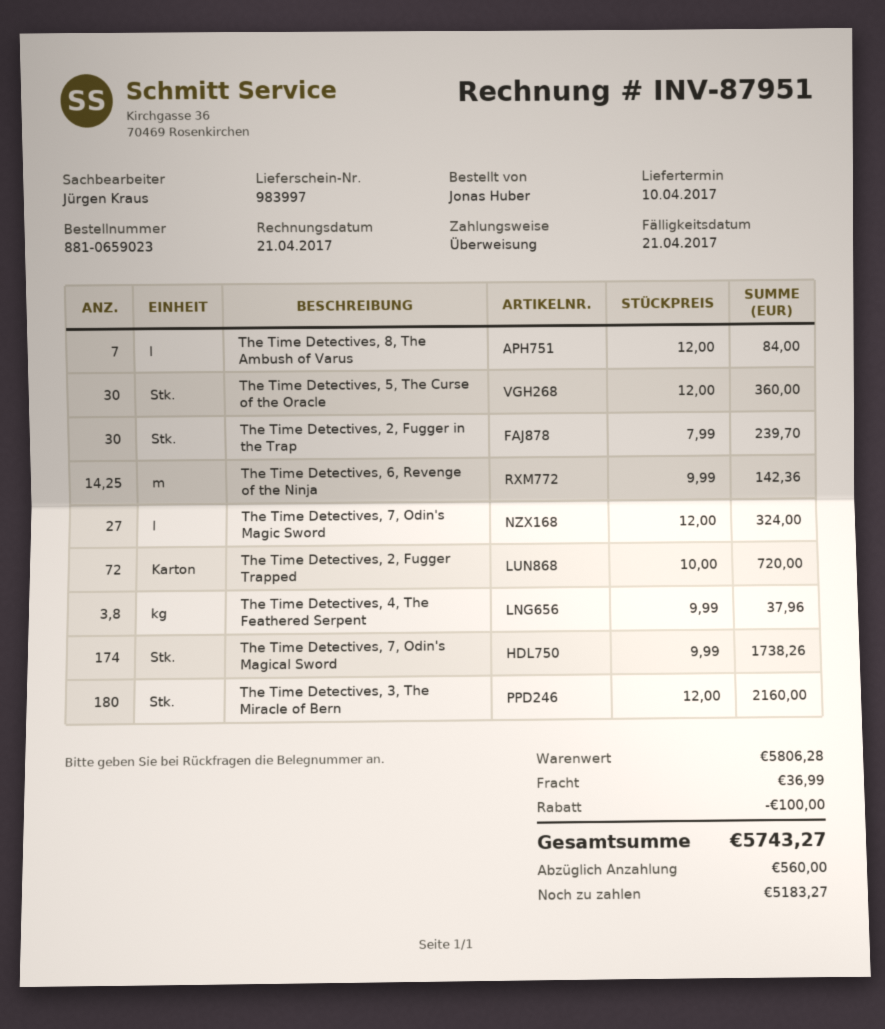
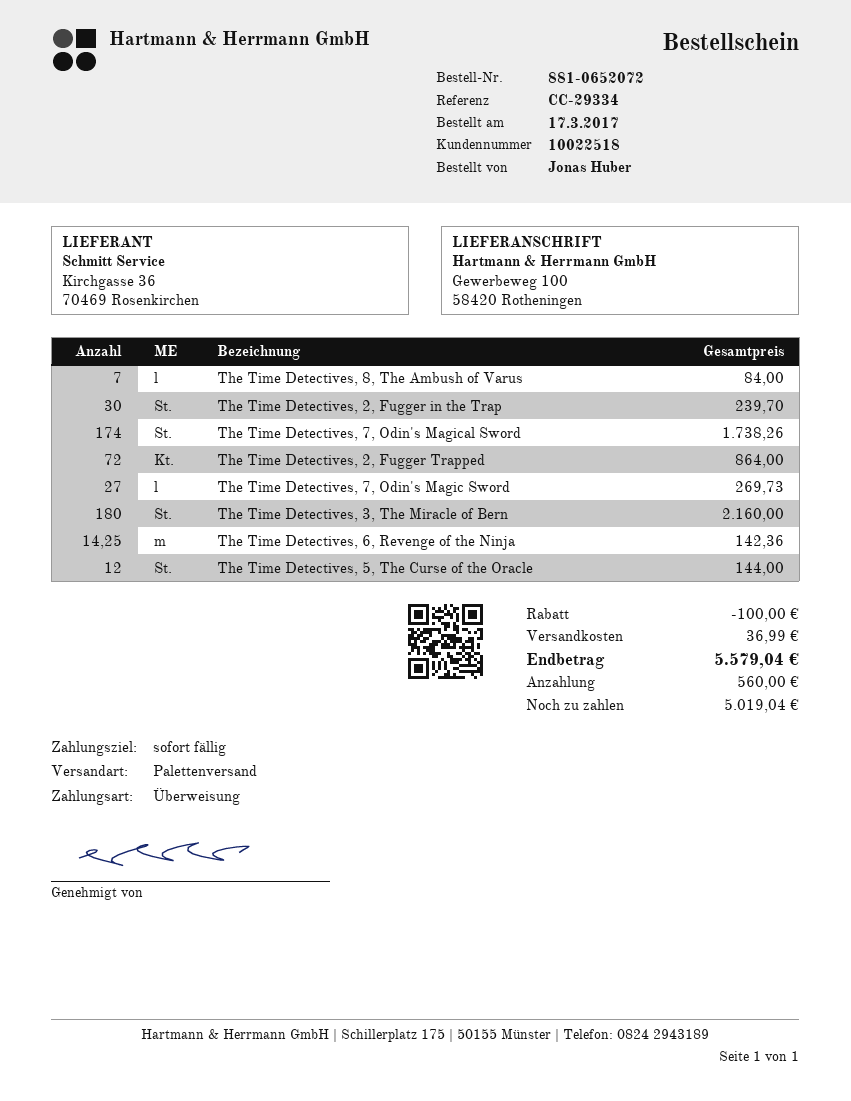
order number: 881-0659023 -> 881-0652072
The Time Detectives, 5, The Curse of the Oracle: 30 for 360.00 -> 12 for 144.00
The Time Detectives, 7, Odin's Magic Sword: 27 for 324.00 -> 27 for 269.73
The Time Detectives, 2, Fugger Trapped: 72 for 720.00 -> 72 for 864.00
The Time Detectives, 4, The Feathered Serpent: 3.8 for 37.96 -> none
total: 5743.27 -> 5579.04
balance: 5183.27 -> 5019.04

